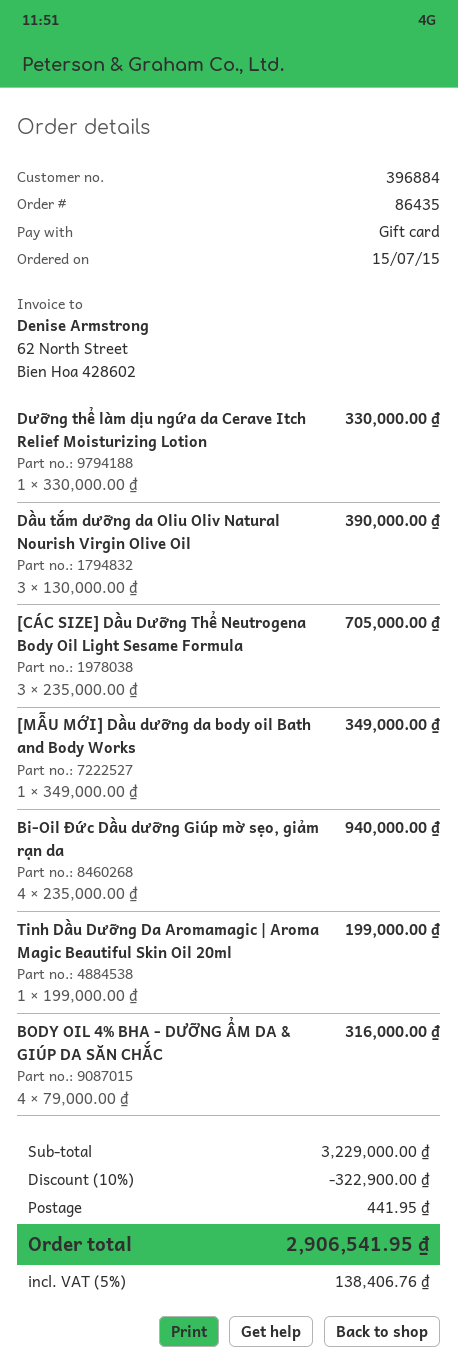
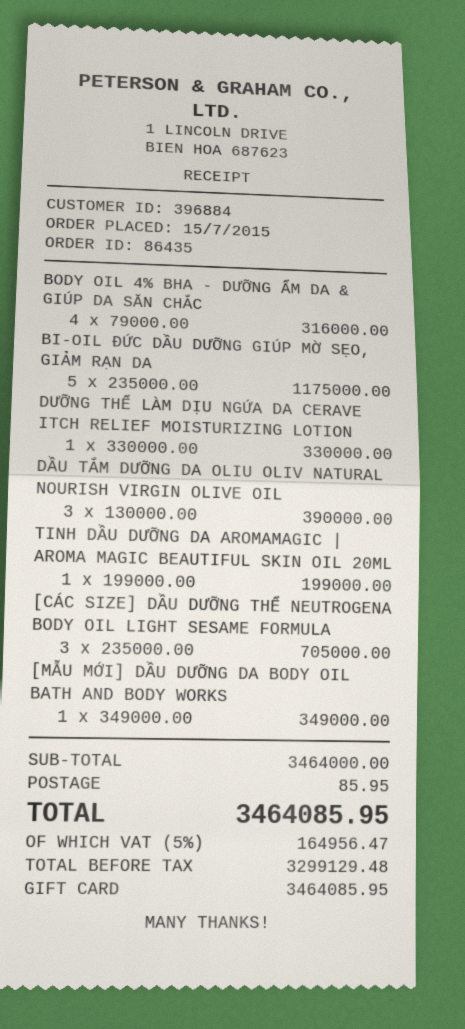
Bi-Oil Đức Dầu dưỡng Giúp mờ sẹo, giảm rạn da: 4 x 235000.00 = 940000.00 -> 5 x 235000.00 = 1175000.00
subtotal: 3229000.00 -> 3464000.00
discount: 10% = 322900.00 -> none
shipping: 441.95 -> 85.95
tax: 5% = 138406.76 -> 5% = 164956.47
total: 2906541.95 -> 3464085.95

